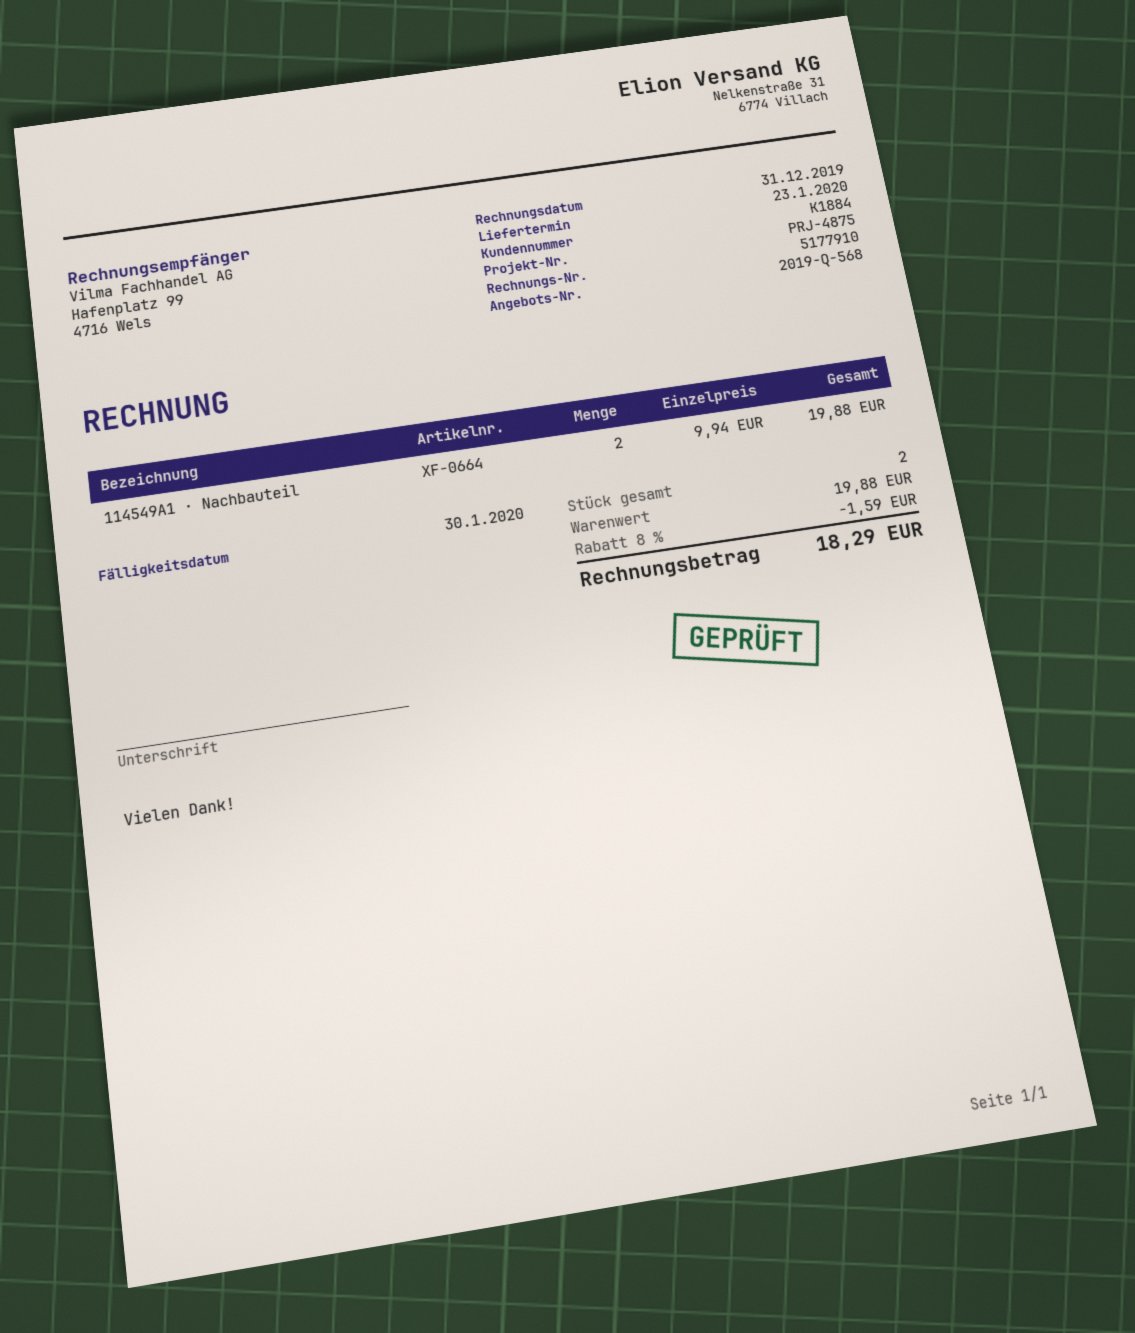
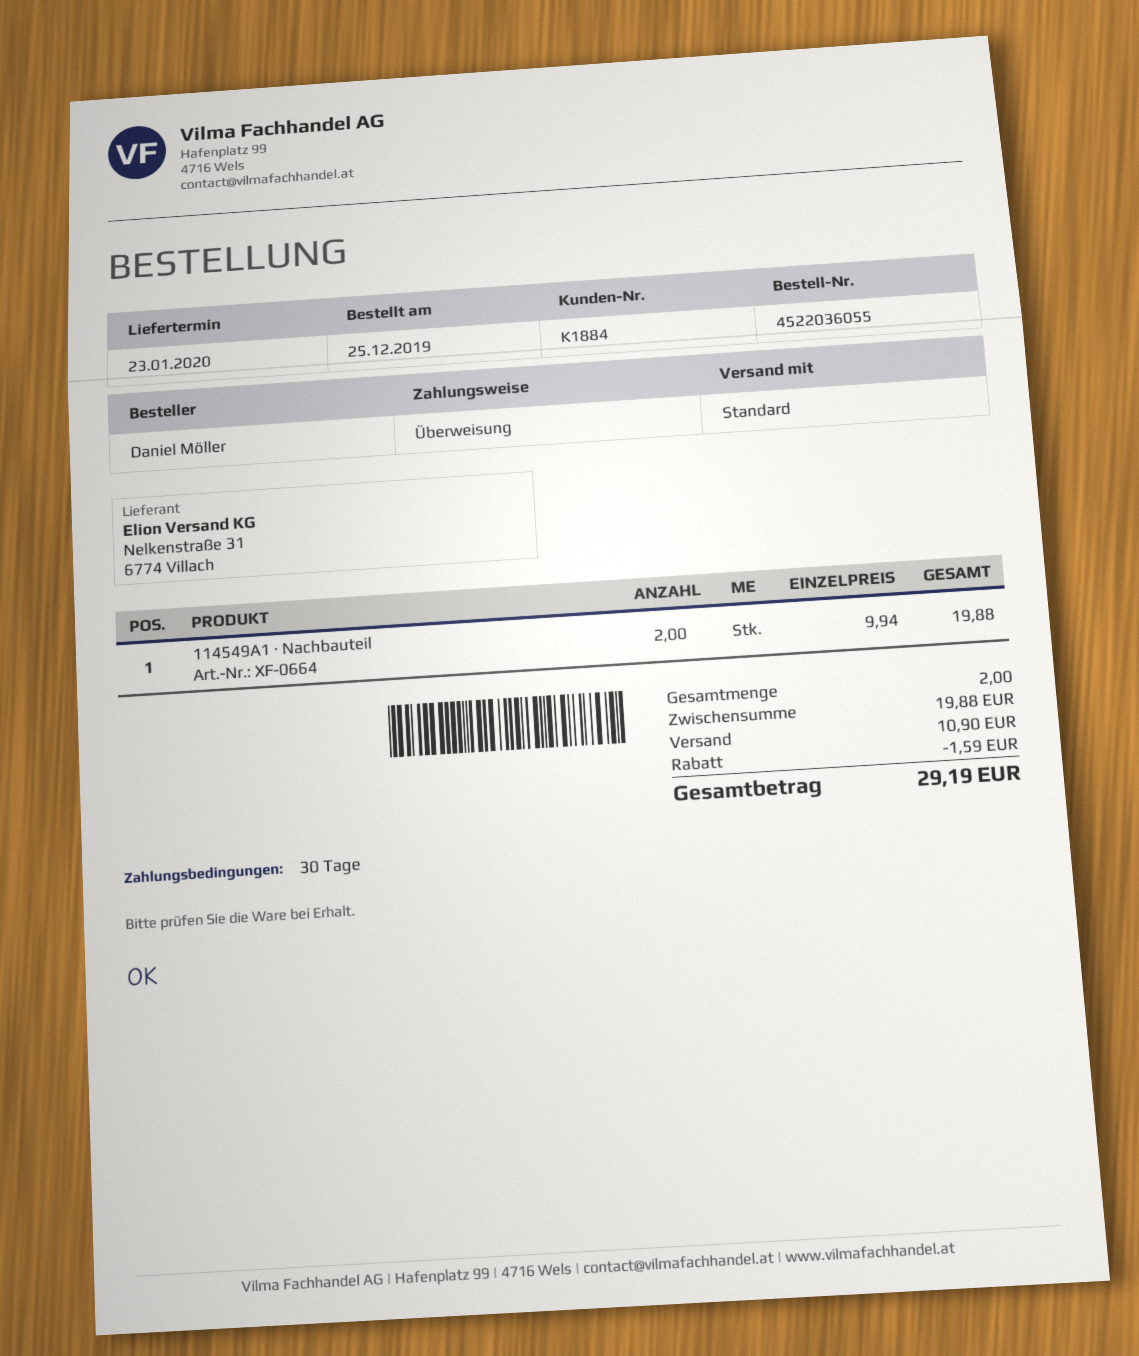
shipping: none -> 10.90
total: 18.29 -> 29.19

